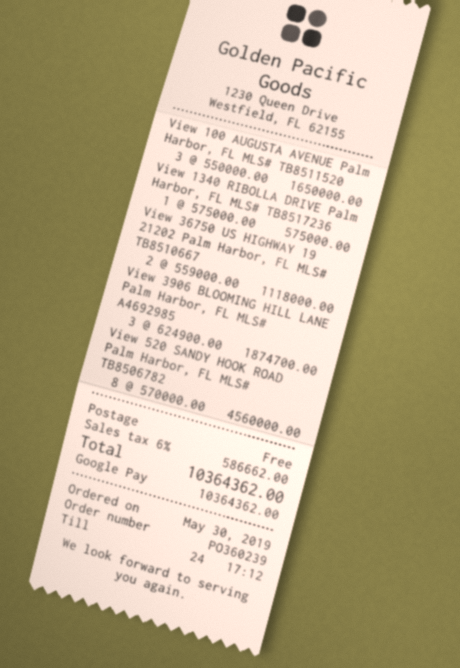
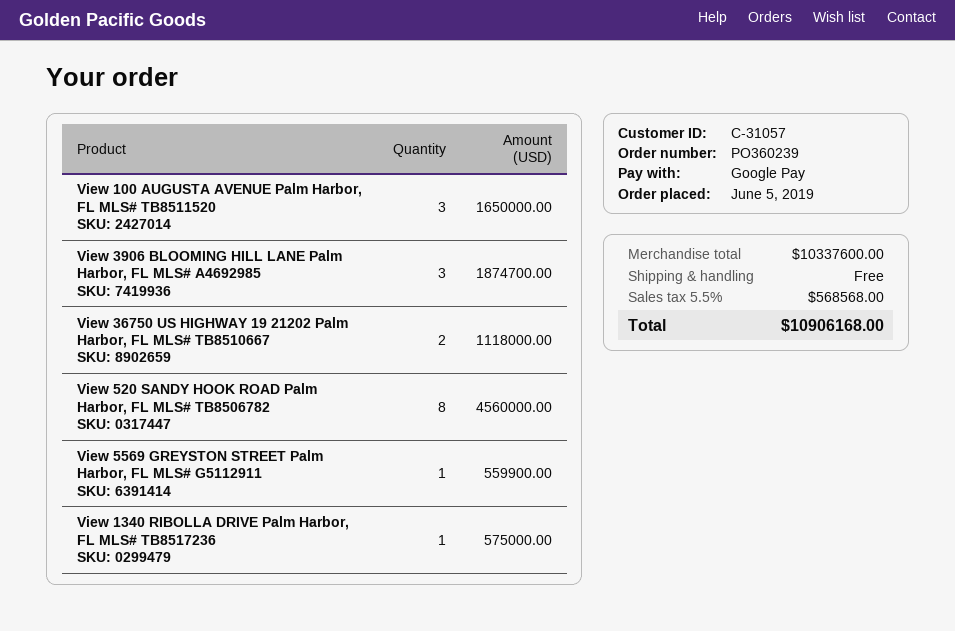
order date: 2019-05-30 -> 2019-06-05
View 5569 GREYSTON STREET Palm Harbor, FL MLS# G5112911: none -> 1 for 559900.00
tax: 6% = 586662.00 -> 5.5% = 568568.00
total: 10364362.00 -> 10906168.00

